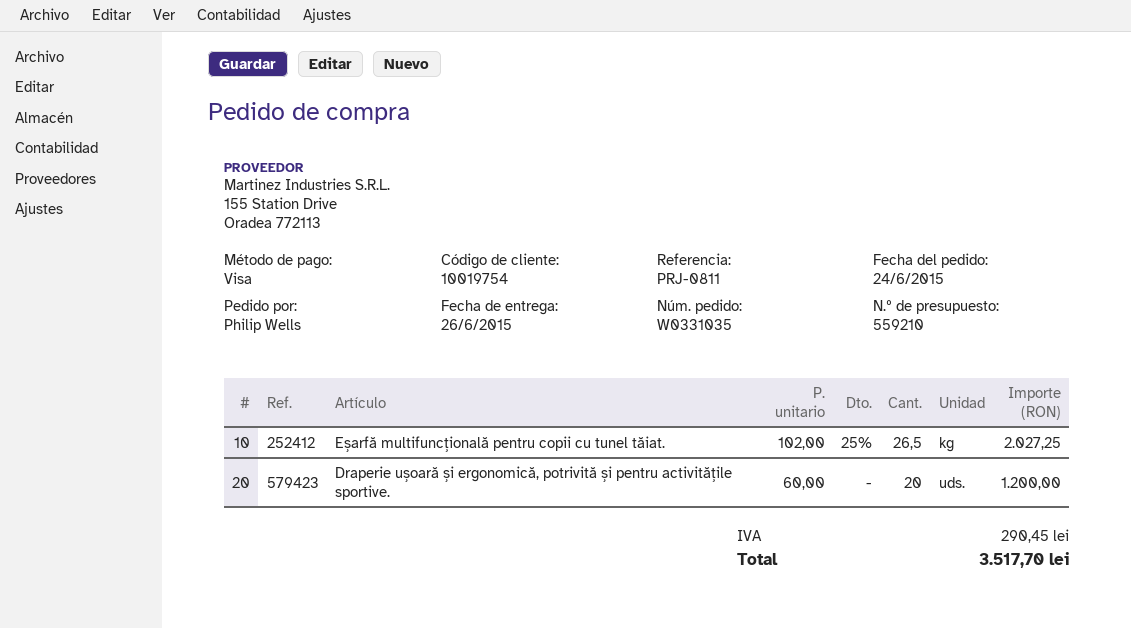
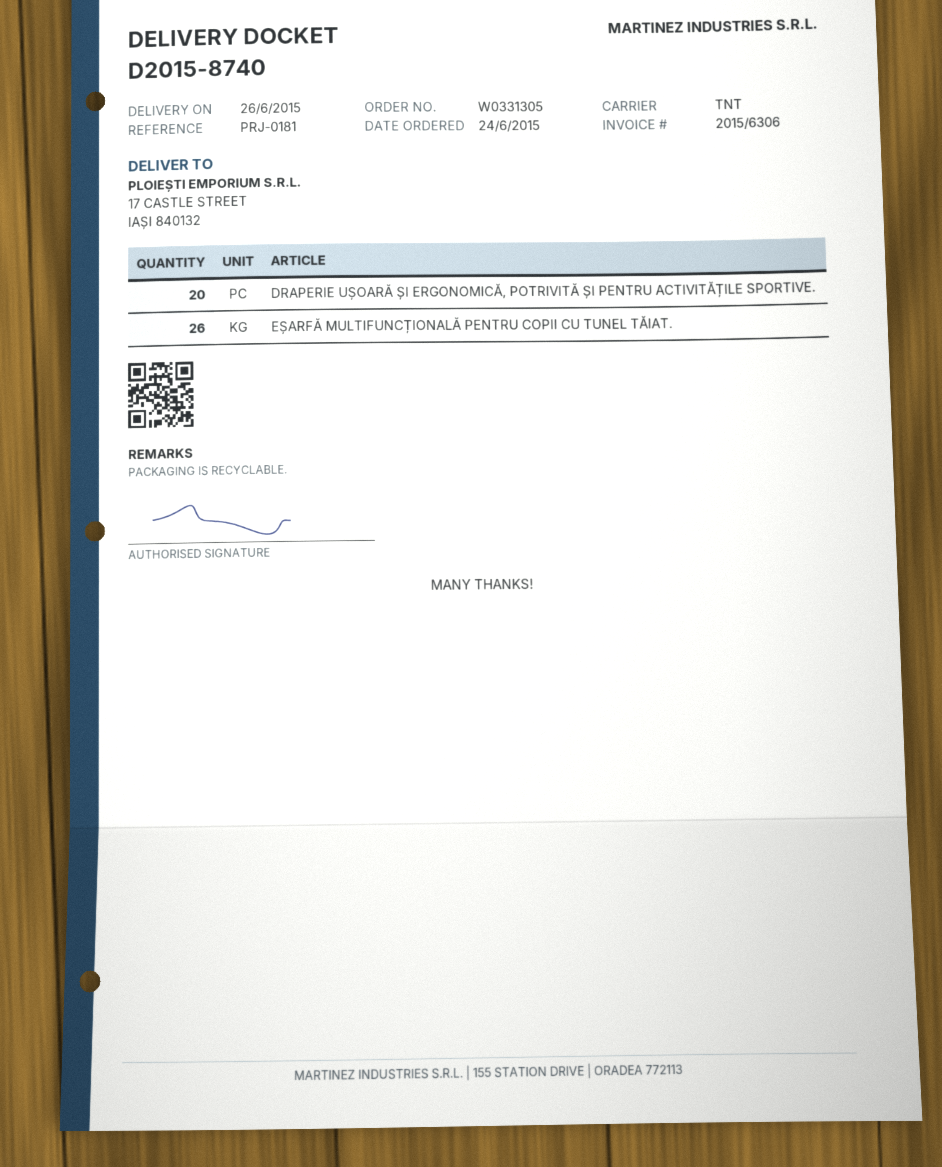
order number: W0331035 -> W0331305
reference: PRJ-0811 -> PRJ-0181
Eșarfă multifuncțională pentru copii cu tunel tăiat.: 26.5 -> 26

